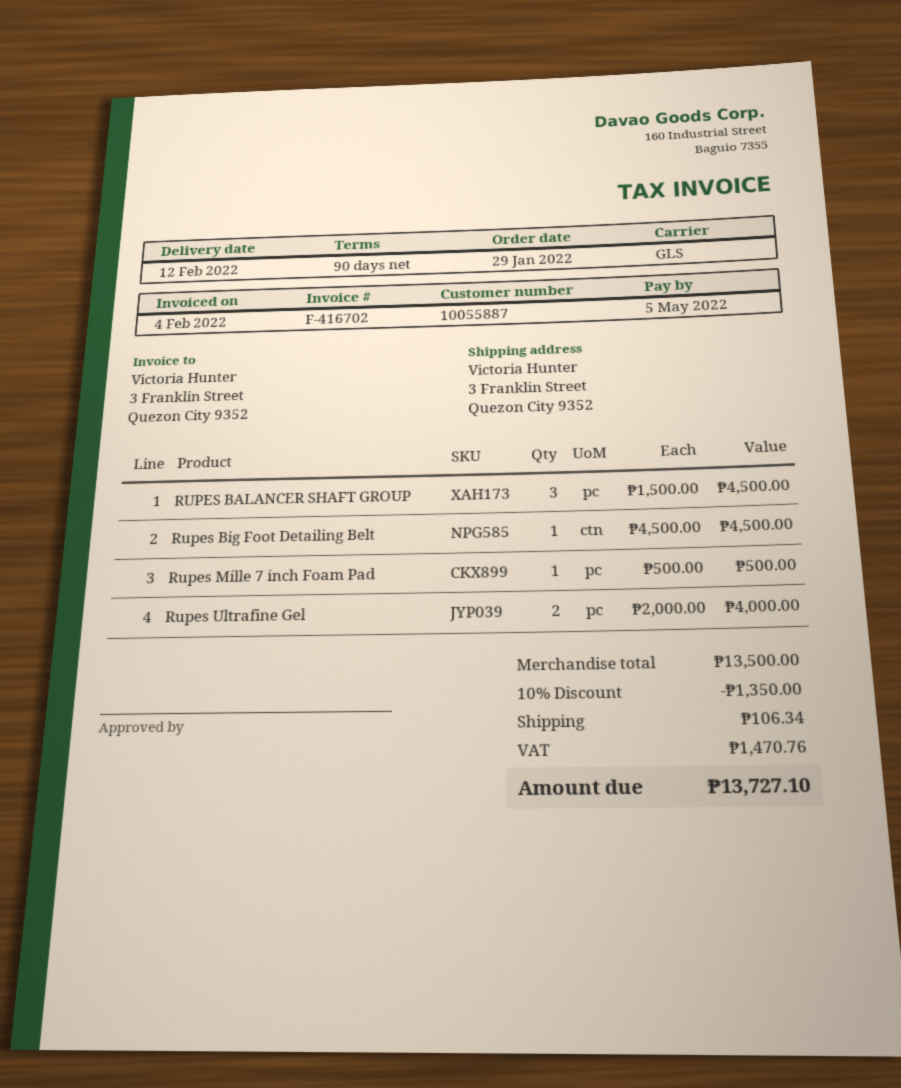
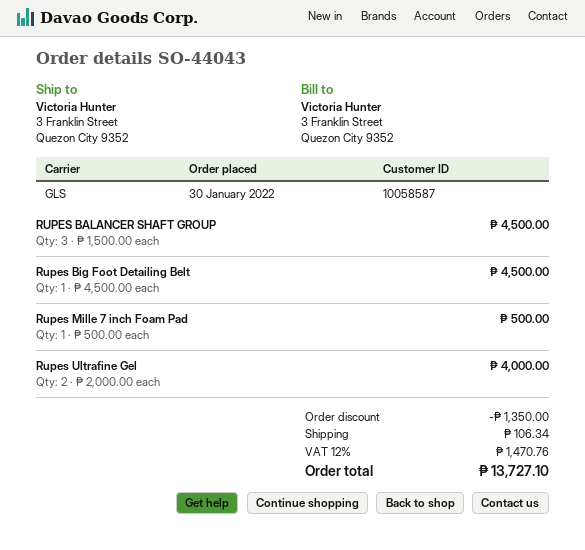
order date: 2022-01-29 -> 2022-01-30
customer number: 10055887 -> 10058587

